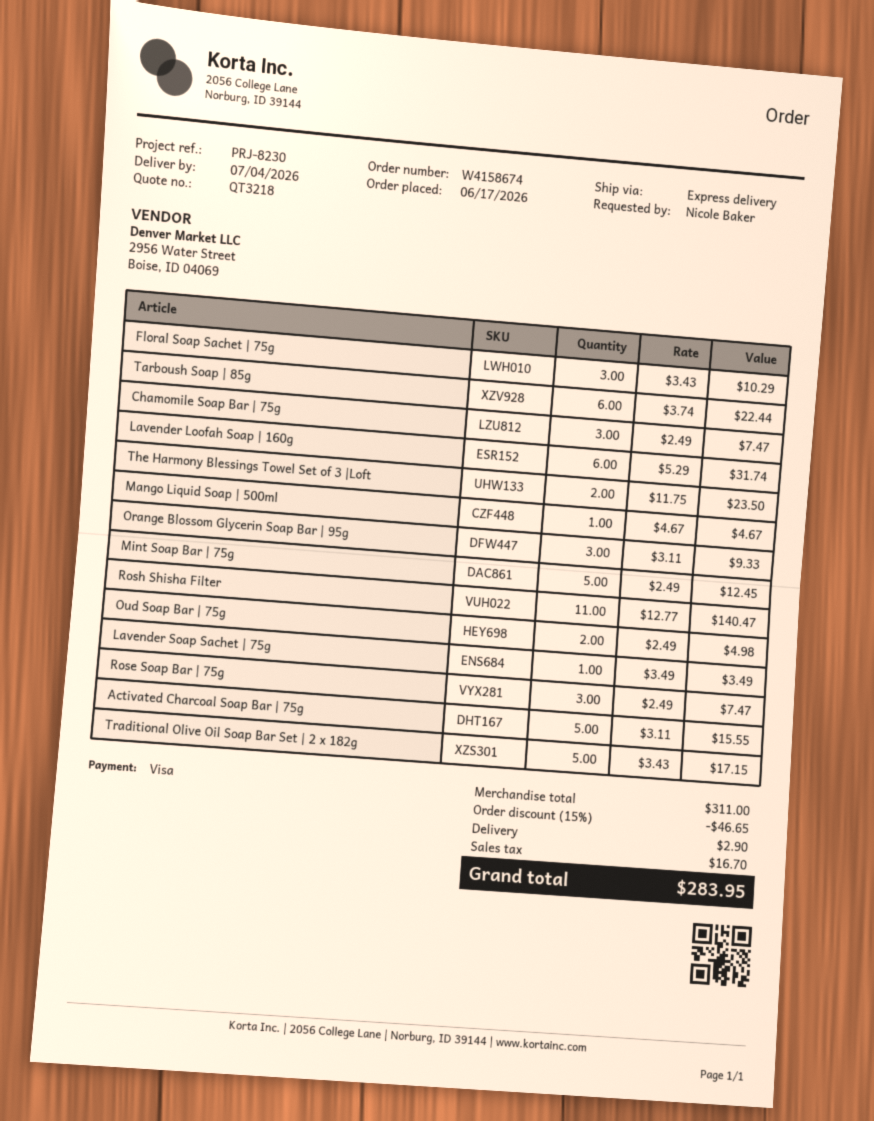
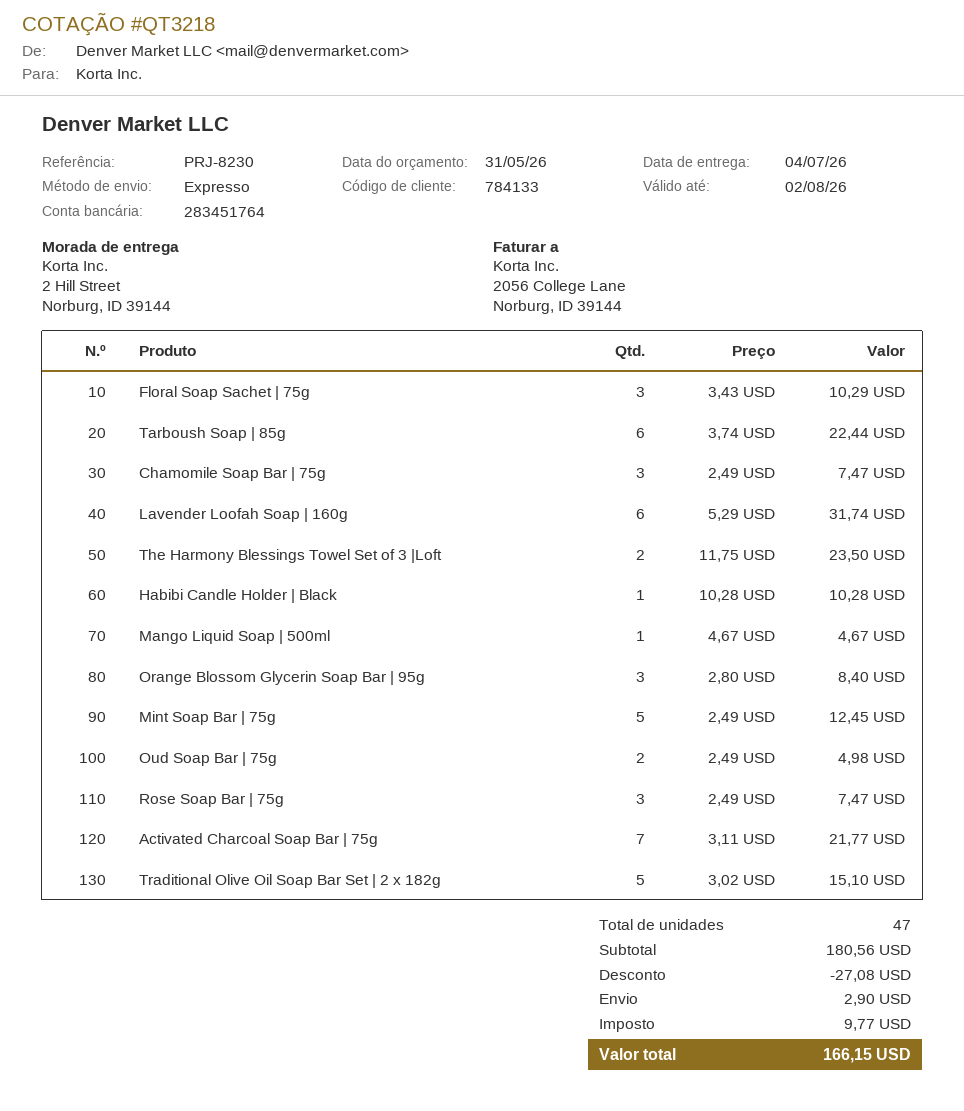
Orange Blossom Glycerin Soap Bar | 95g: 3 x 3.11 = 9.33 -> 3 x 2.80 = 8.40
Rosh Shisha Filter: 11 x 12.77 = 140.47 -> none
Lavender Soap Sachet | 75g: 1 x 3.49 = 3.49 -> none
Activated Charcoal Soap Bar | 75g: 5 x 3.11 = 15.55 -> 7 x 3.11 = 21.77
Traditional Olive Oil Soap Bar Set | 2 x 182g: 5 x 3.43 = 17.15 -> 5 x 3.02 = 15.10
Habibi Candle Holder | Black: none -> 1 x 10.28 = 10.28
subtotal: 311.00 -> 180.56
discount: 46.65 -> 27.08
tax: 16.70 -> 9.77
total: 283.95 -> 166.15

